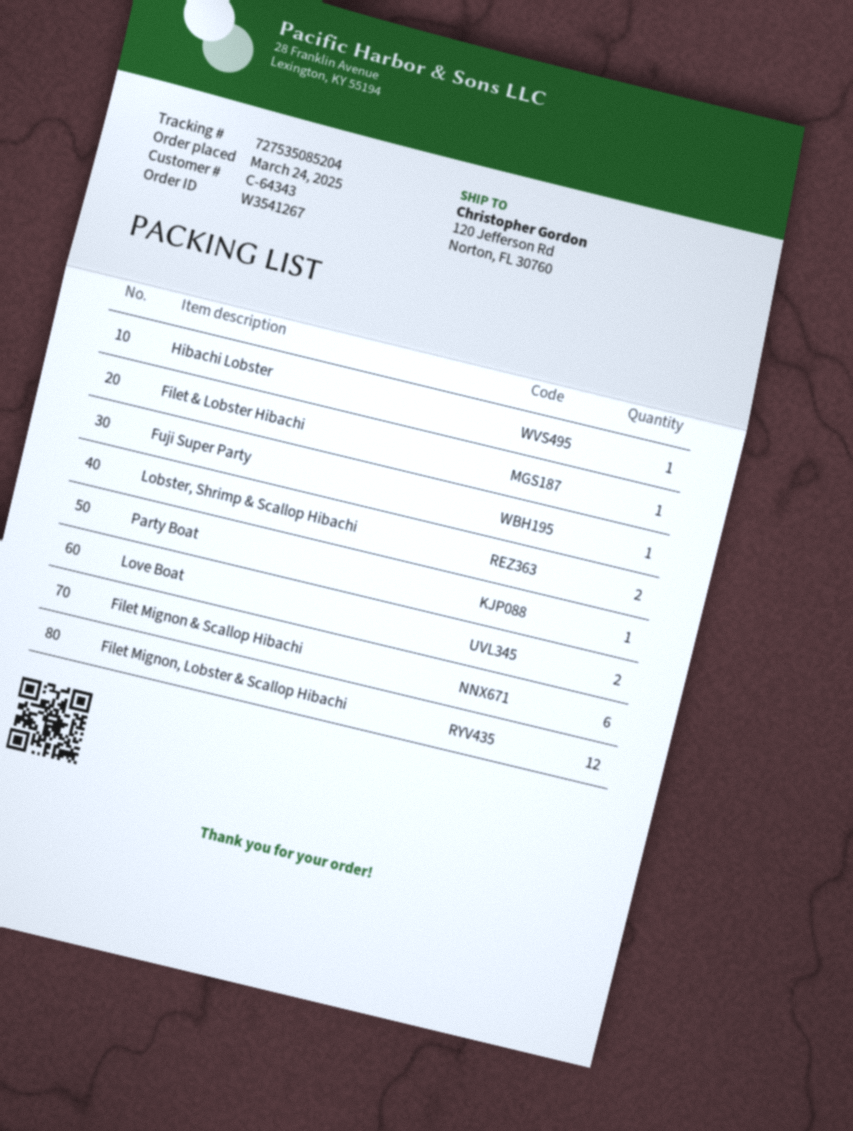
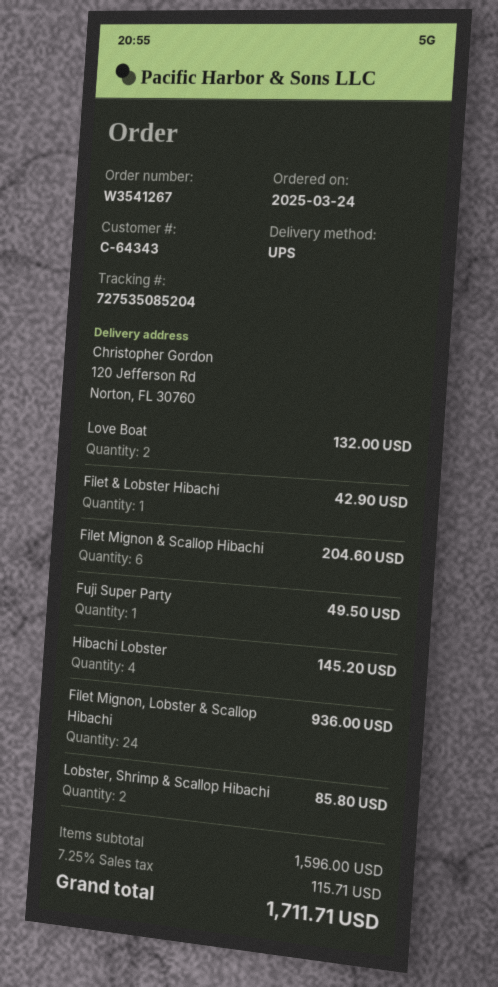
Hibachi Lobster: 1 -> 4
Party Boat: 1 -> none
Filet Mignon, Lobster & Scallop Hibachi: 12 -> 24

